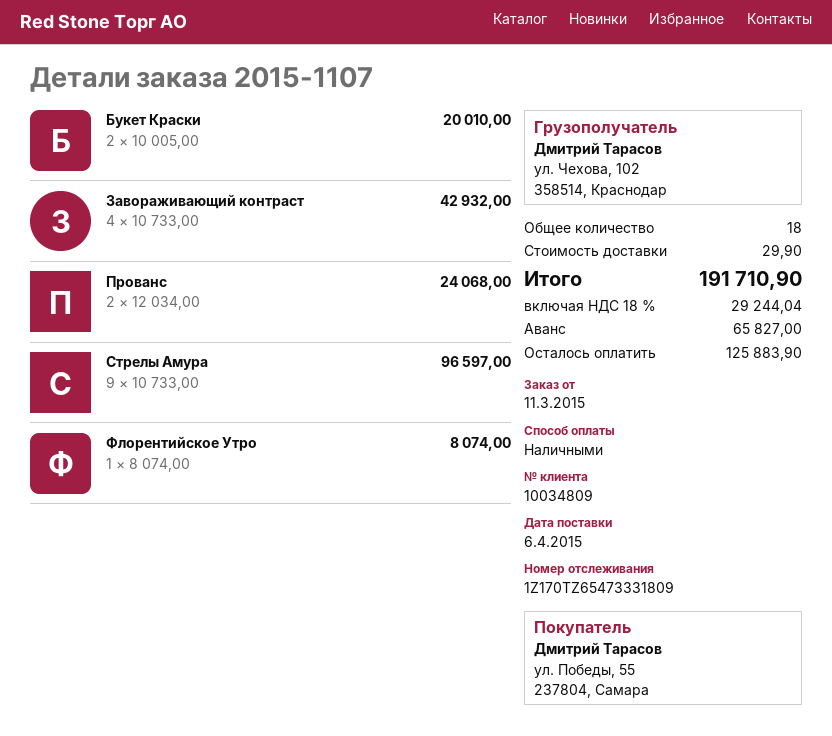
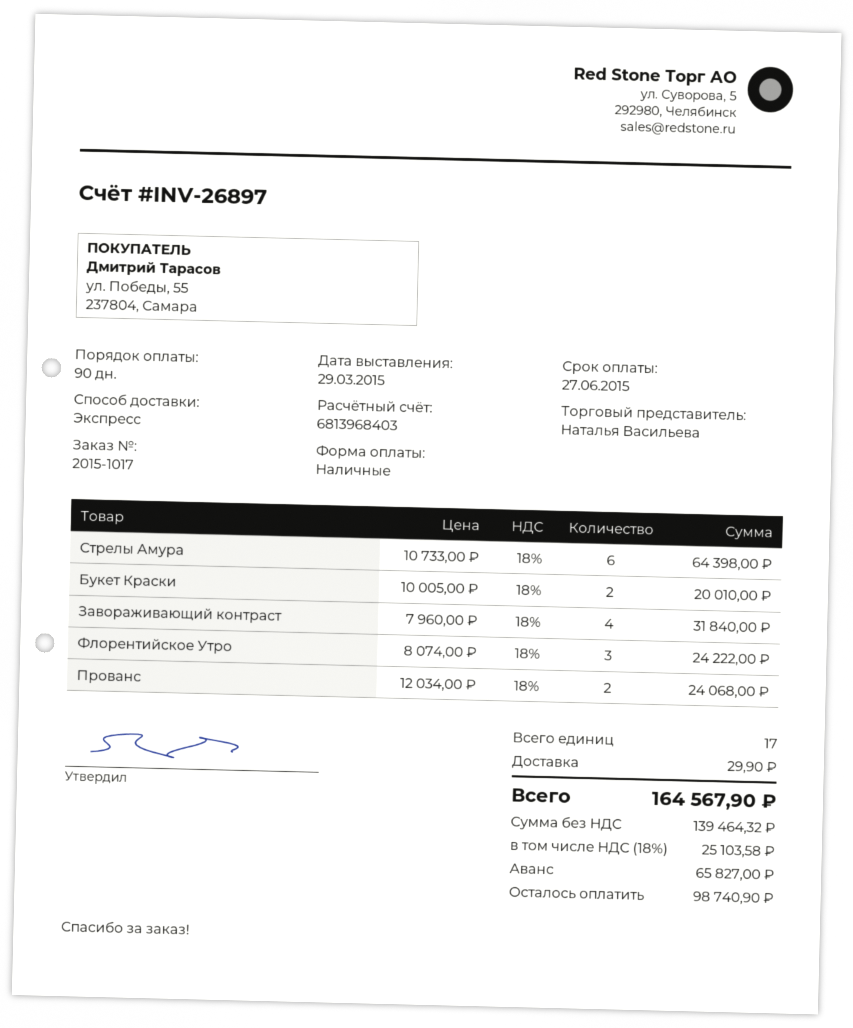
order number: 2015-1107 -> 2015-1017
Завораживающий контраст: 4 x 10733.00 = 42932.00 -> 4 x 7960.00 = 31840.00
Стрелы Амура: 9 x 10733.00 = 96597.00 -> 6 x 10733.00 = 64398.00
Флорентийское Утро: 1 x 8074.00 = 8074.00 -> 3 x 8074.00 = 24222.00
total quantity: 18 -> 17
tax: 18% = 29244.04 -> 18% = 25103.58
total: 191710.90 -> 164567.90
balance: 125883.90 -> 98740.90

